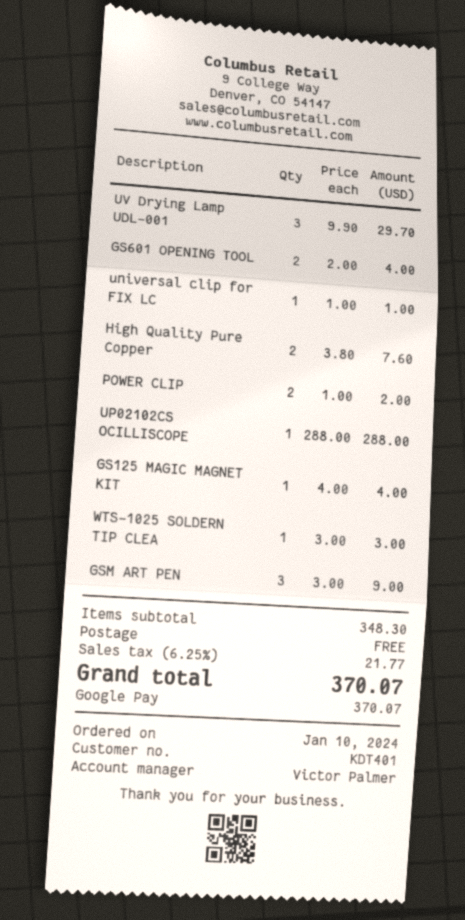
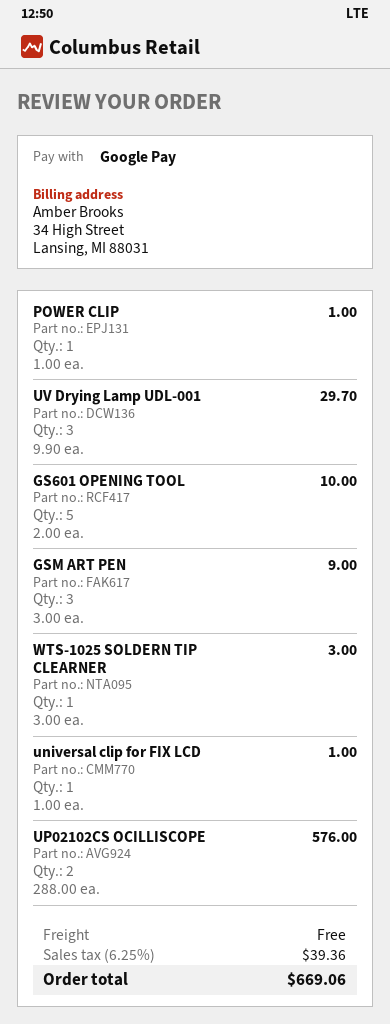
GS601 OPENING TOOL: 2 x 2.00 = 4.00 -> 5 x 2.00 = 10.00
High Quality Pure Copper: 2 x 3.80 = 7.60 -> none
POWER CLIP: 2 x 1.00 = 2.00 -> 1 x 1.00 = 1.00
UP02102CS OCILLISCOPE: 1 x 288.00 = 288.00 -> 2 x 288.00 = 576.00
GS125 MAGIC MAGNET KIT: 1 x 4.00 = 4.00 -> none
tax: 6.25% = 21.77 -> 6.25% = 39.36
total: 370.07 -> 669.06

